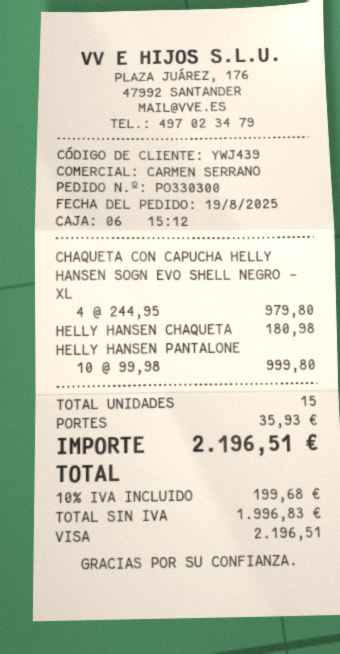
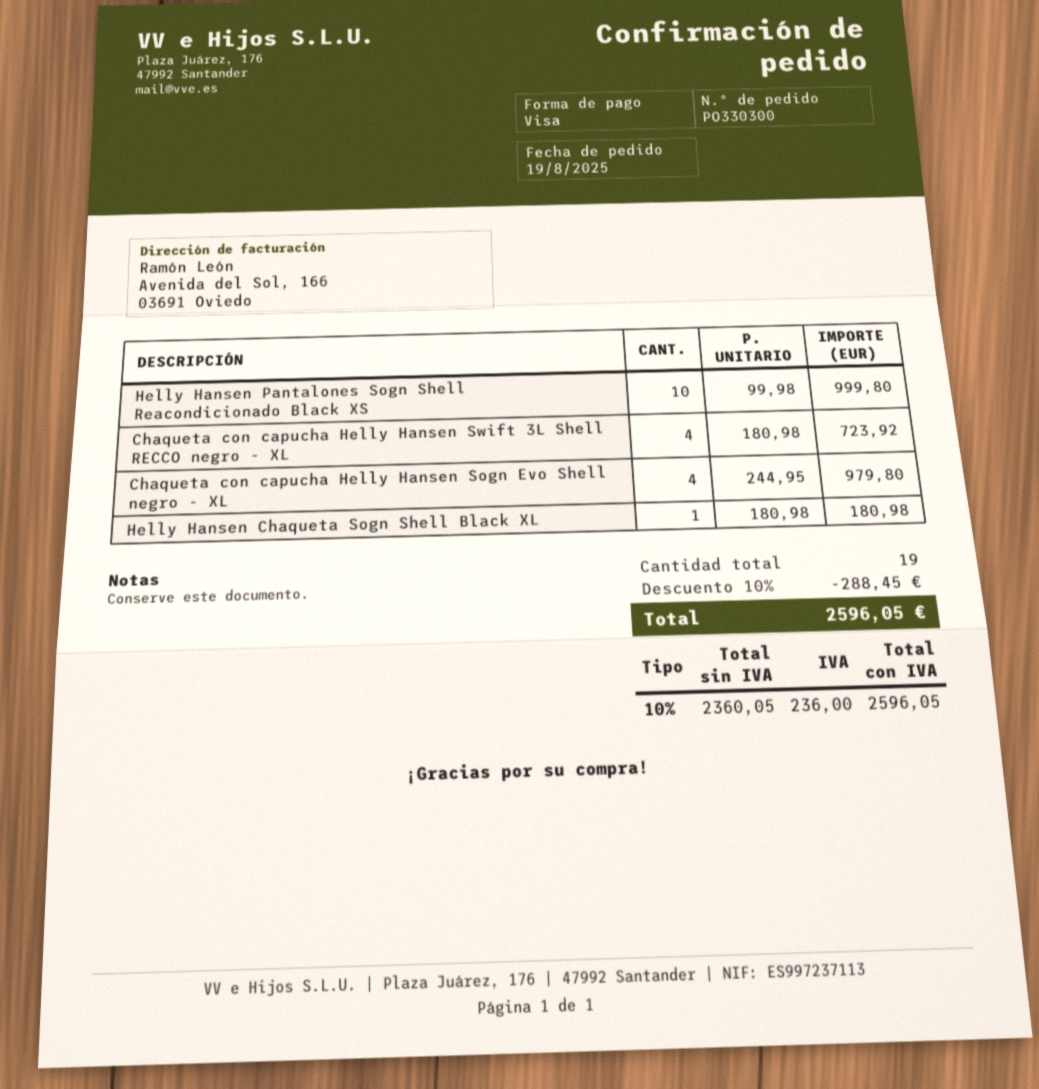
Chaqueta con capucha Helly Hansen Swift 3L Shell RECCO negro - XL: none -> 4 x 180.98 = 723.92
total quantity: 15 -> 19
discount: none -> 10% = 288.45
shipping: 35.93 -> none
net: 1996.83 -> 2360.05
tax: 10% = 199.68 -> 10% = 236.00
total: 2196.51 -> 2596.05

